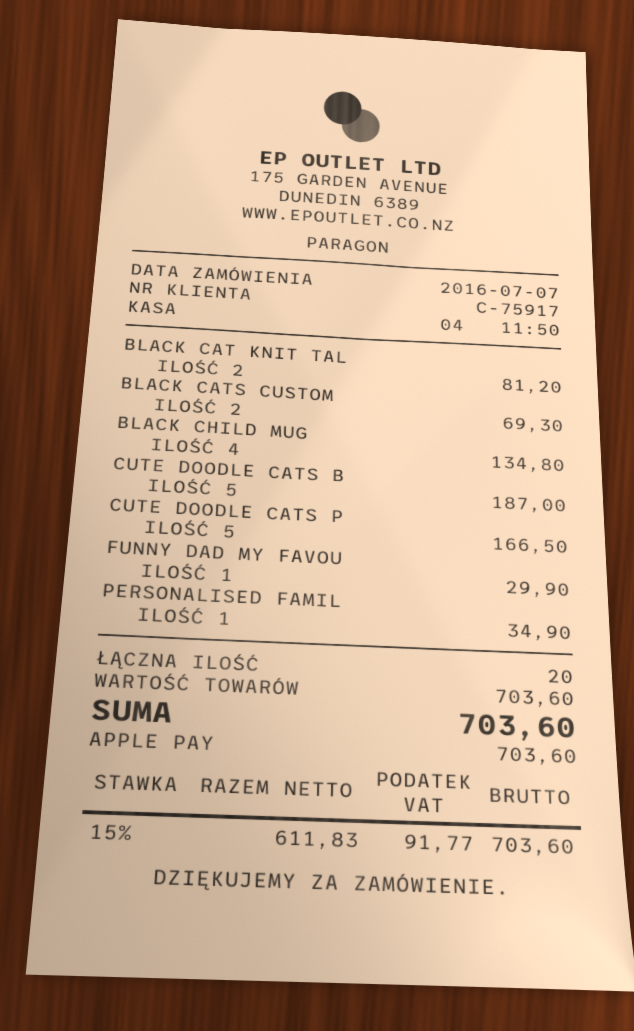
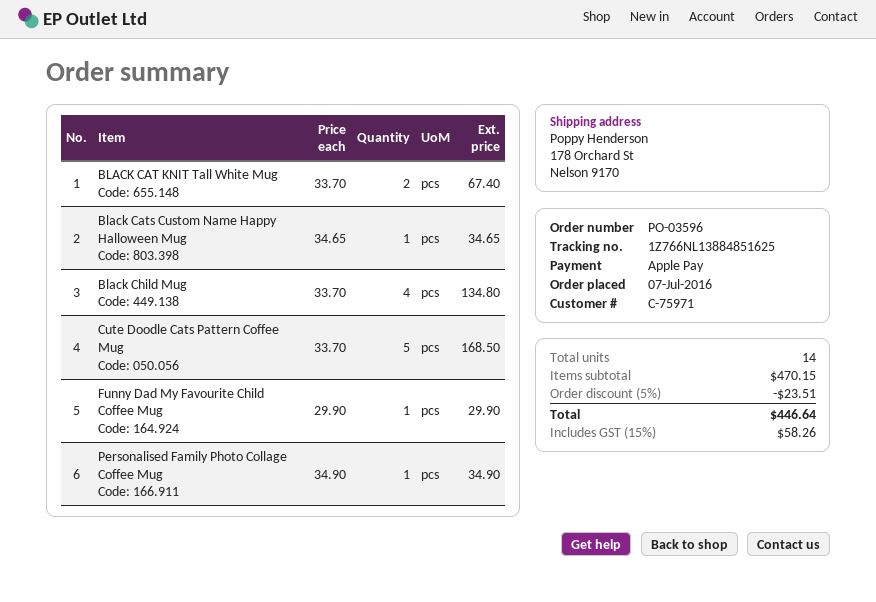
customer number: C-75917 -> C-75971
BLACK CAT KNIT TAL: 2 for 81.20 -> 2 for 67.40
BLACK CATS CUSTOM: 2 for 69.30 -> 1 for 34.65
CUTE DOODLE CATS B: 5 for 187.00 -> none
CUTE DOODLE CATS P: 5 for 166.50 -> 5 for 168.50
total quantity: 20 -> 14
subtotal: 703.60 -> 470.15
discount: none -> 5% = 23.51
tax: 15% = 91.77 -> 15% = 58.26
total: 703.60 -> 446.64

